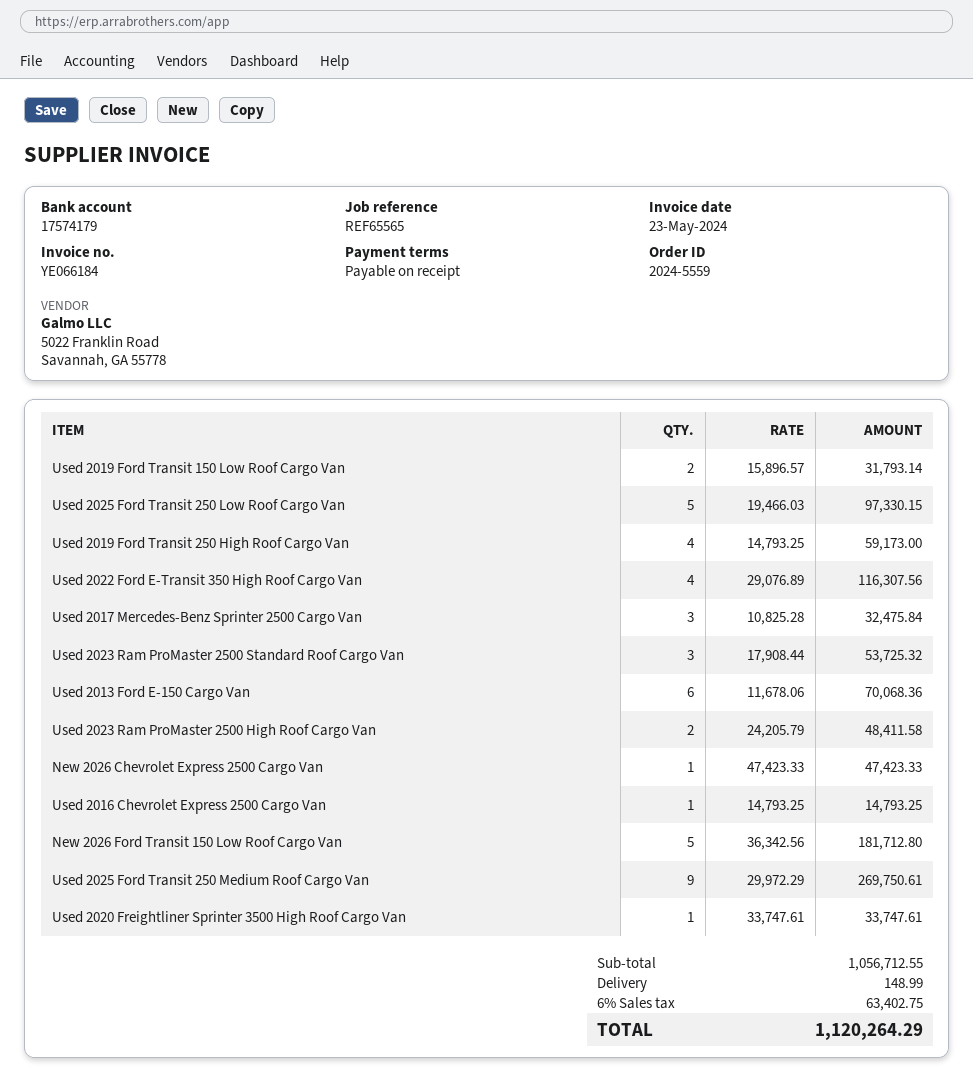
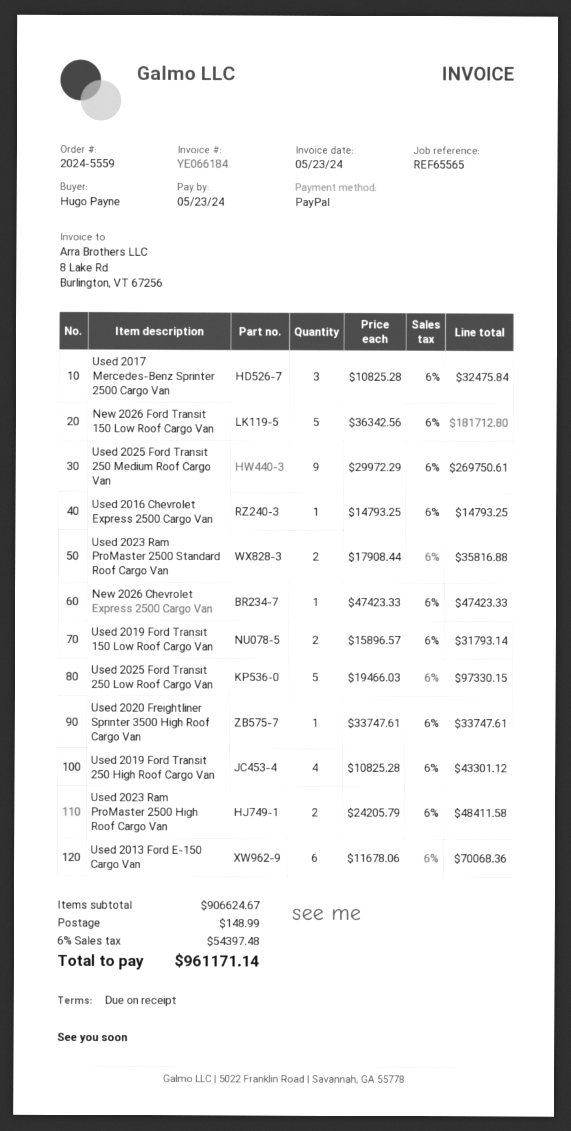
Used 2019 Ford Transit 250 High Roof Cargo Van: 4 x 14793.25 = 59173.00 -> 4 x 10825.28 = 43301.12
Used 2022 Ford E-Transit 350 High Roof Cargo Van: 4 x 29076.89 = 116307.56 -> none
Used 2023 Ram ProMaster 2500 Standard Roof Cargo Van: 3 x 17908.44 = 53725.32 -> 2 x 17908.44 = 35816.88
subtotal: 1056712.55 -> 906624.67
tax: 6% = 63402.75 -> 6% = 54397.48
total: 1120264.29 -> 961171.14

